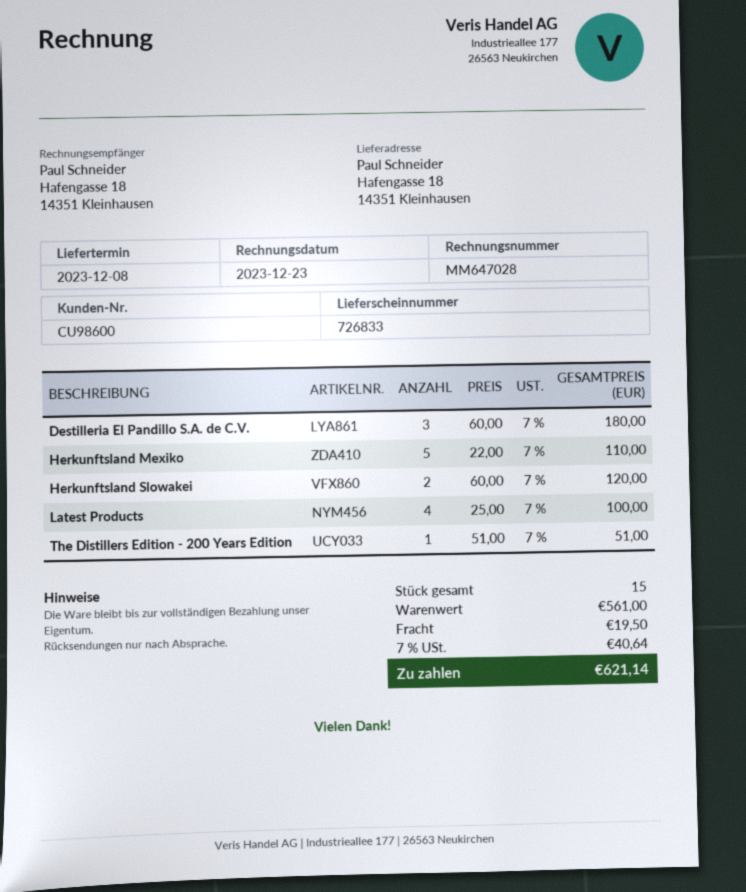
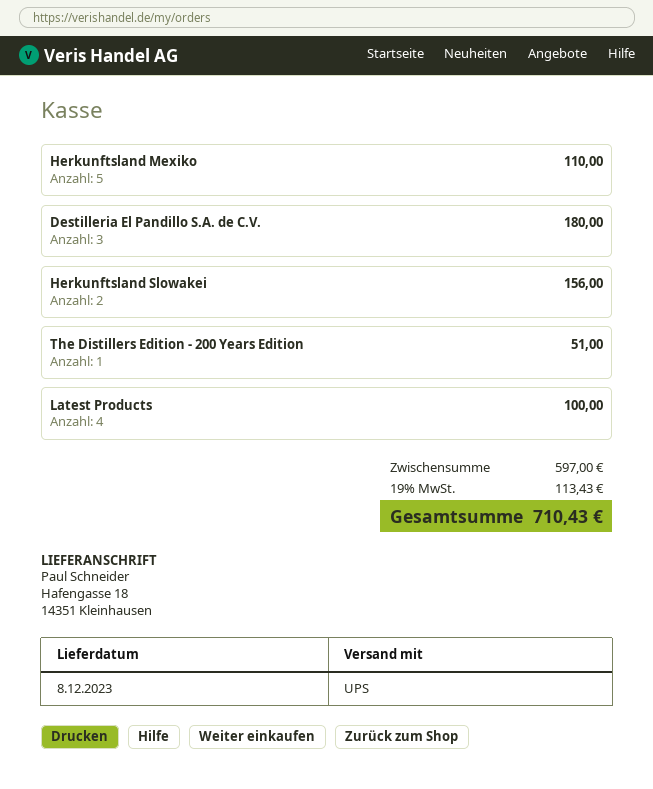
Herkunftsland Slowakei: 2 for 120.00 -> 2 for 156.00
subtotal: 561.00 -> 597.00
shipping: 19.50 -> none
tax: 7% = 40.64 -> 19% = 113.43
total: 621.14 -> 710.43

